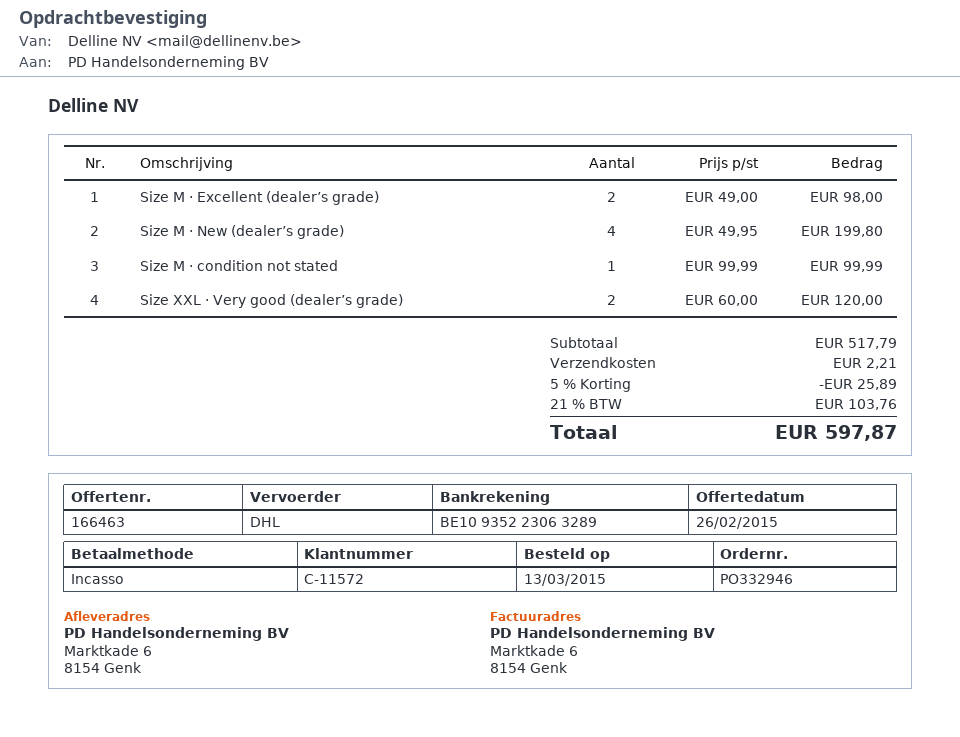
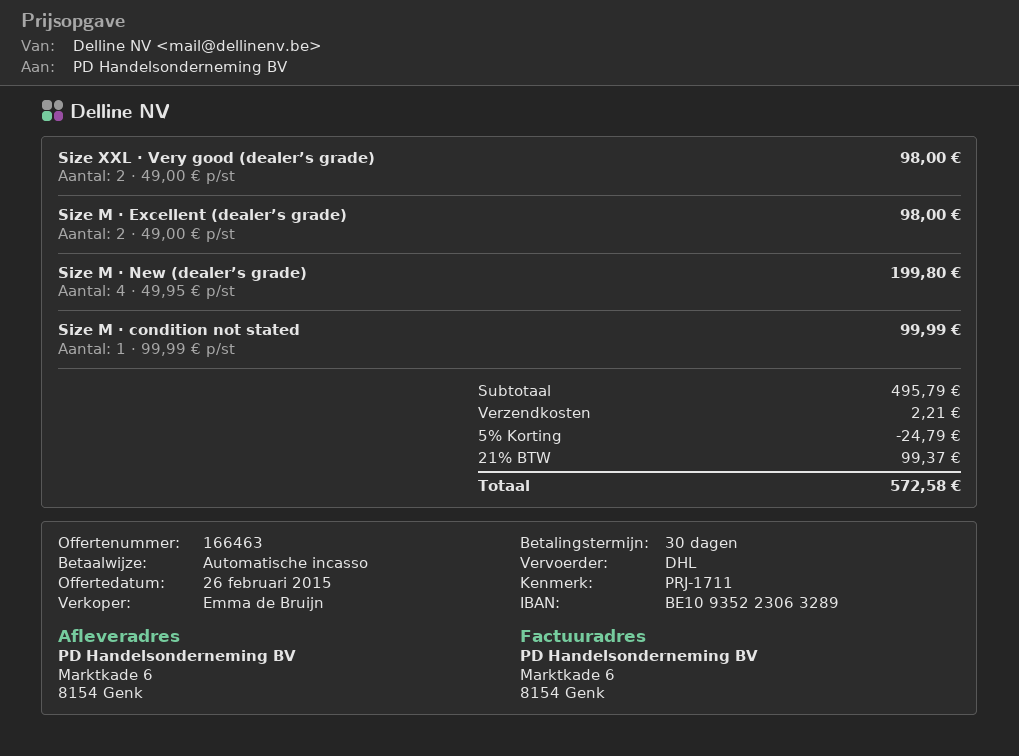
Size XXL · Very good (dealer’s grade): 2 x 60.00 = 120.00 -> 2 x 49.00 = 98.00
subtotal: 517.79 -> 495.79
discount: 5% = 25.89 -> 5% = 24.79
tax: 21% = 103.76 -> 21% = 99.37
total: 597.87 -> 572.58

